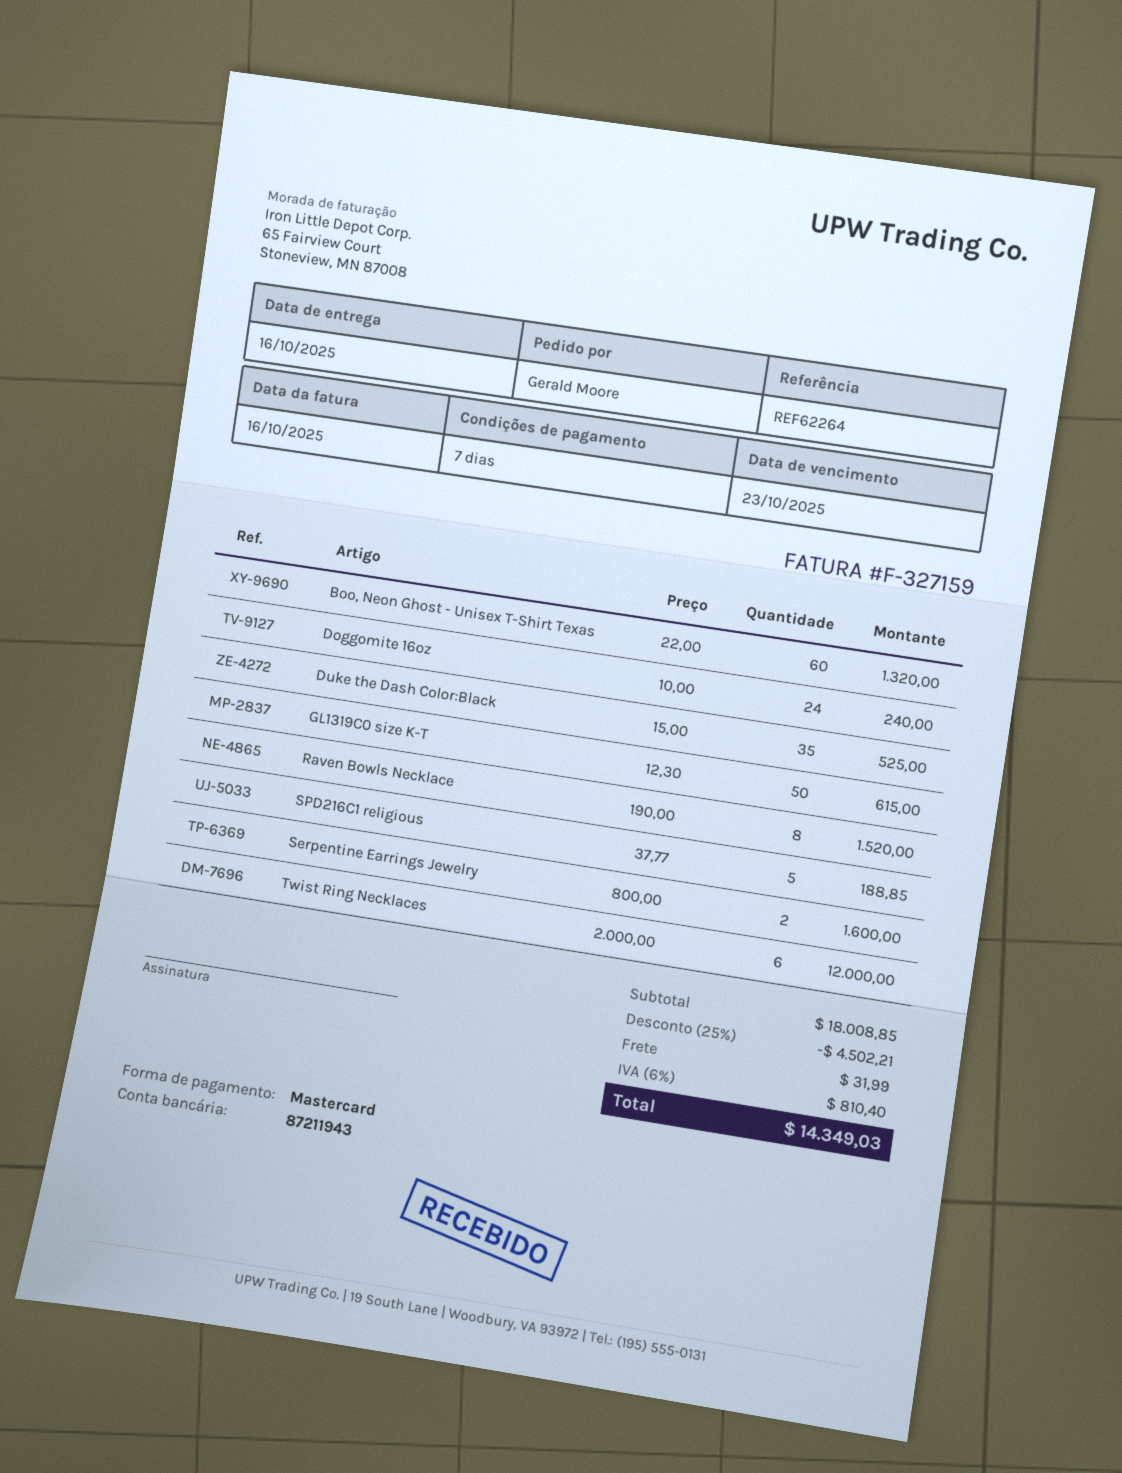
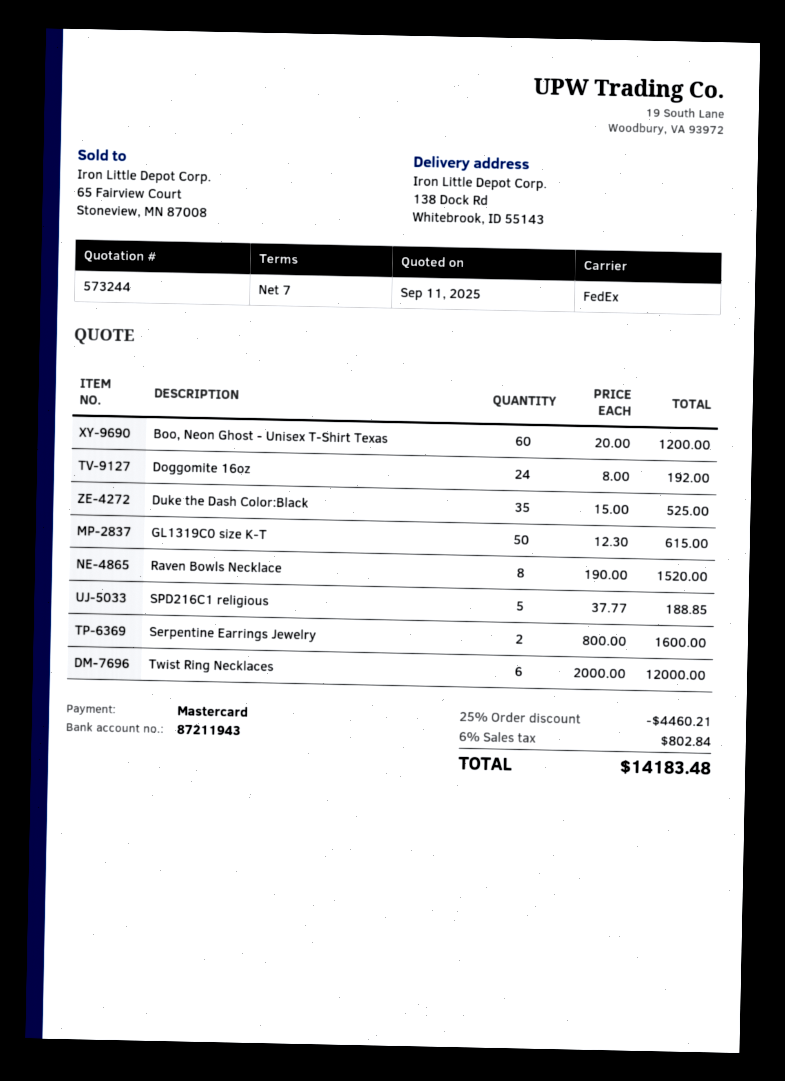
Boo, Neon Ghost - Unisex T-Shirt Texas: 60 x 22.00 = 1320.00 -> 60 x 20.00 = 1200.00
Doggomite 16oz: 24 x 10.00 = 240.00 -> 24 x 8.00 = 192.00
discount: 25% = 4502.21 -> 25% = 4460.21
shipping: 31.99 -> none
tax: 6% = 810.40 -> 6% = 802.84
total: 14349.03 -> 14183.48

